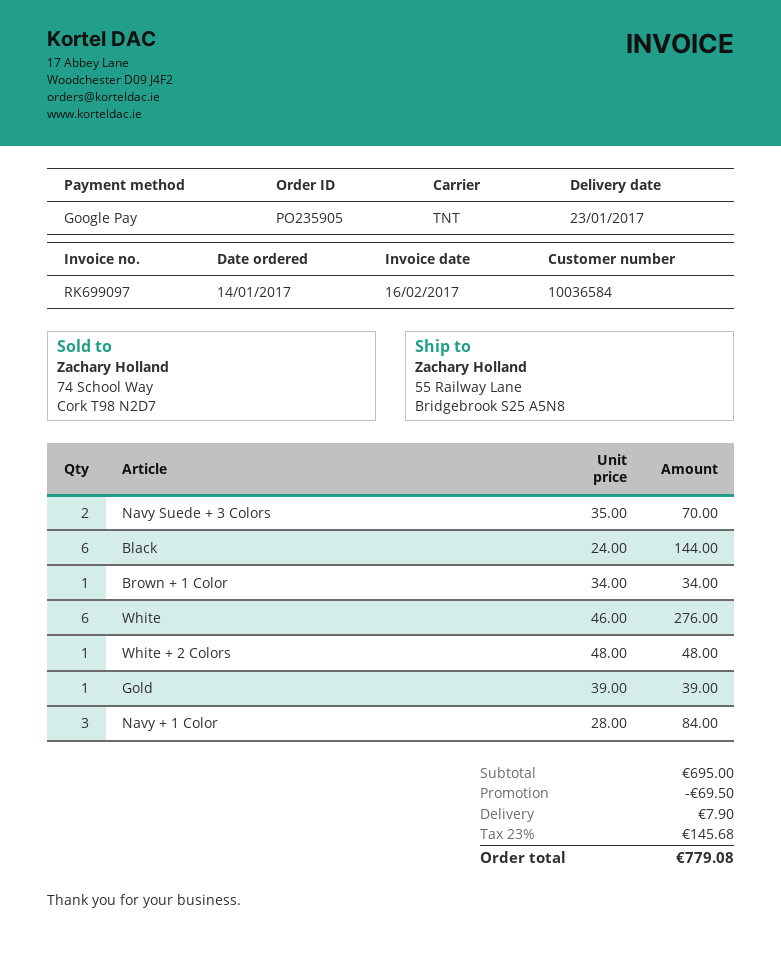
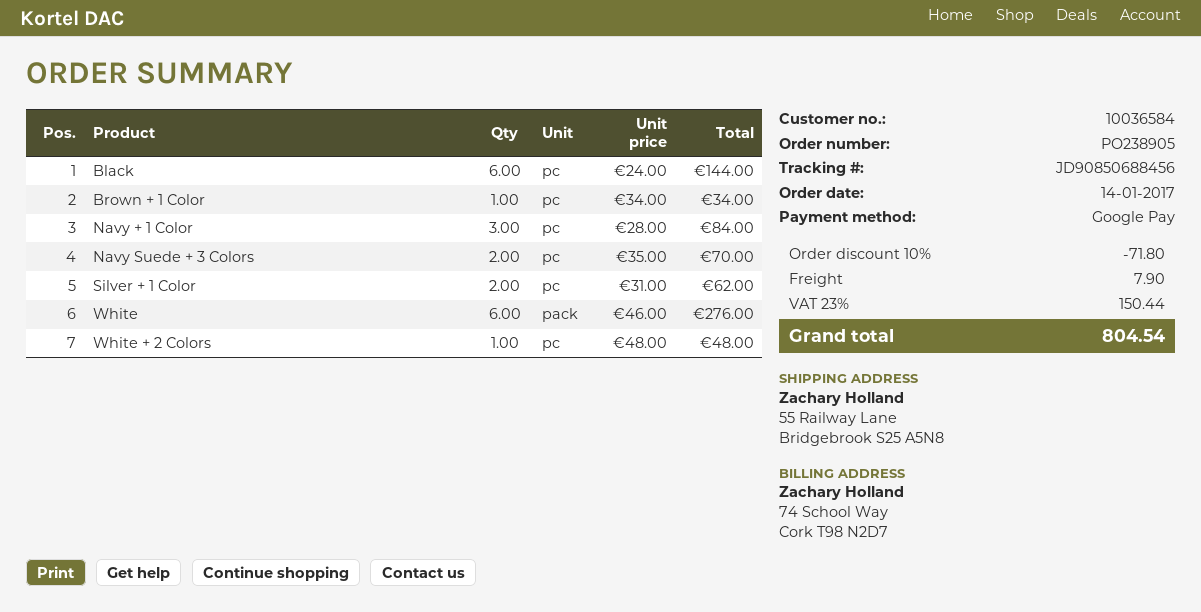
order number: PO235905 -> PO238905
Gold: 1 x 39.00 = 39.00 -> none
Silver + 1 Color: none -> 2 x 31.00 = 62.00
discount: 69.50 -> 71.80
tax: 23% = 145.68 -> 23% = 150.44
total: 779.08 -> 804.54

